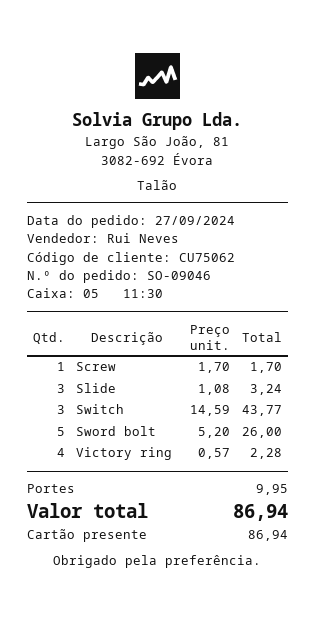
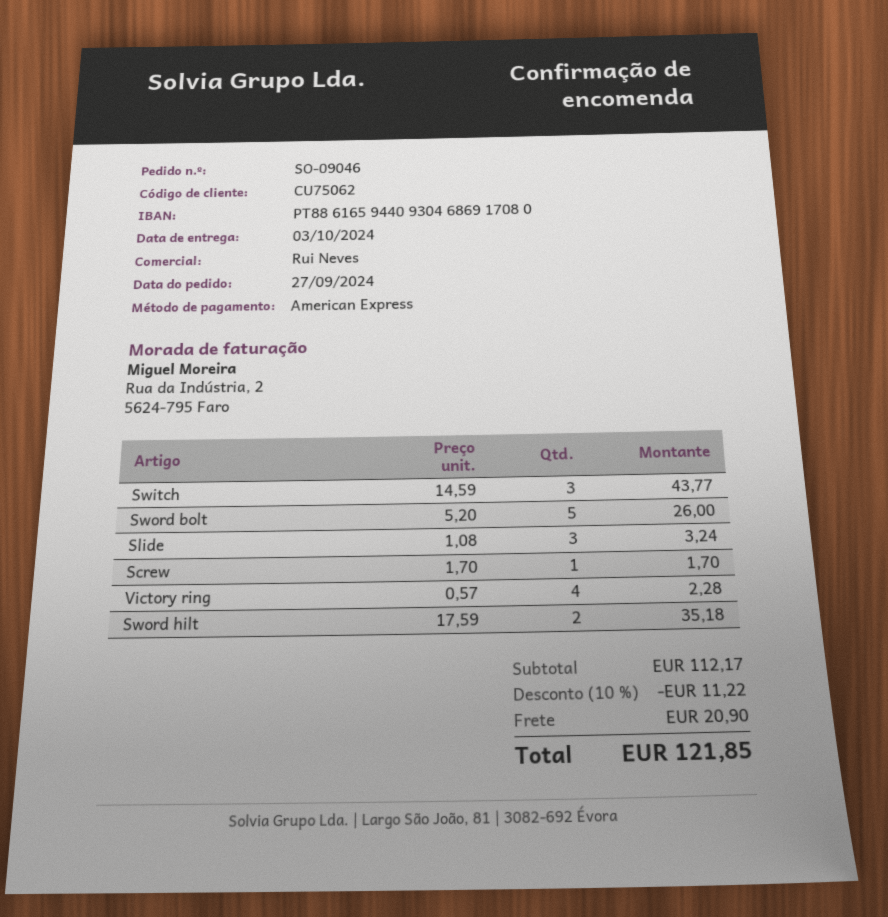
payment method: gift card -> American Express
Sword hilt: none -> 2 x 17.59 = 35.18
discount: none -> 10% = 11.22
shipping: 9.95 -> 20.90
total: 86.94 -> 121.85

